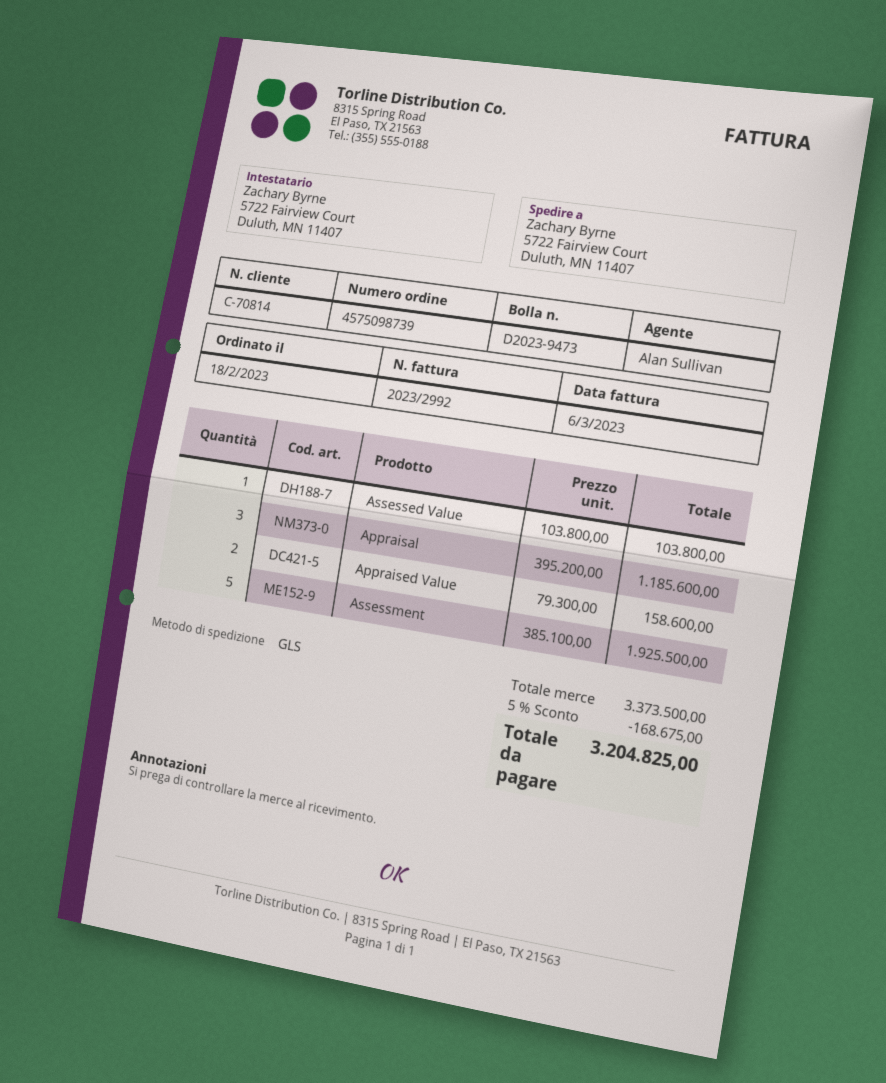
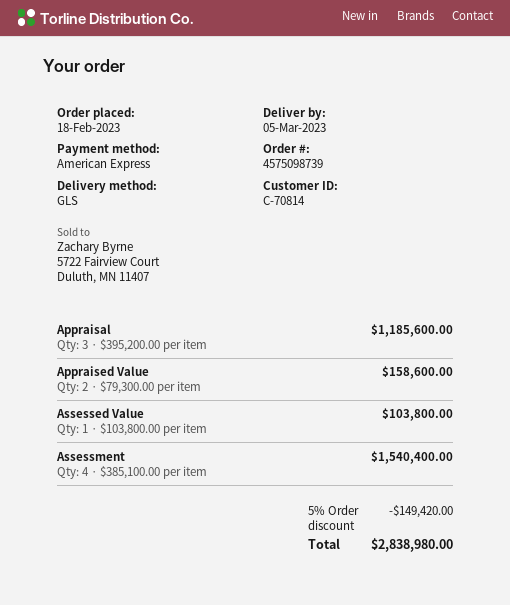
Assessment: 5 x 385100.00 = 1925500.00 -> 4 x 385100.00 = 1540400.00
discount: 5% = 168675.00 -> 5% = 149420.00
total: 3204825.00 -> 2838980.00

